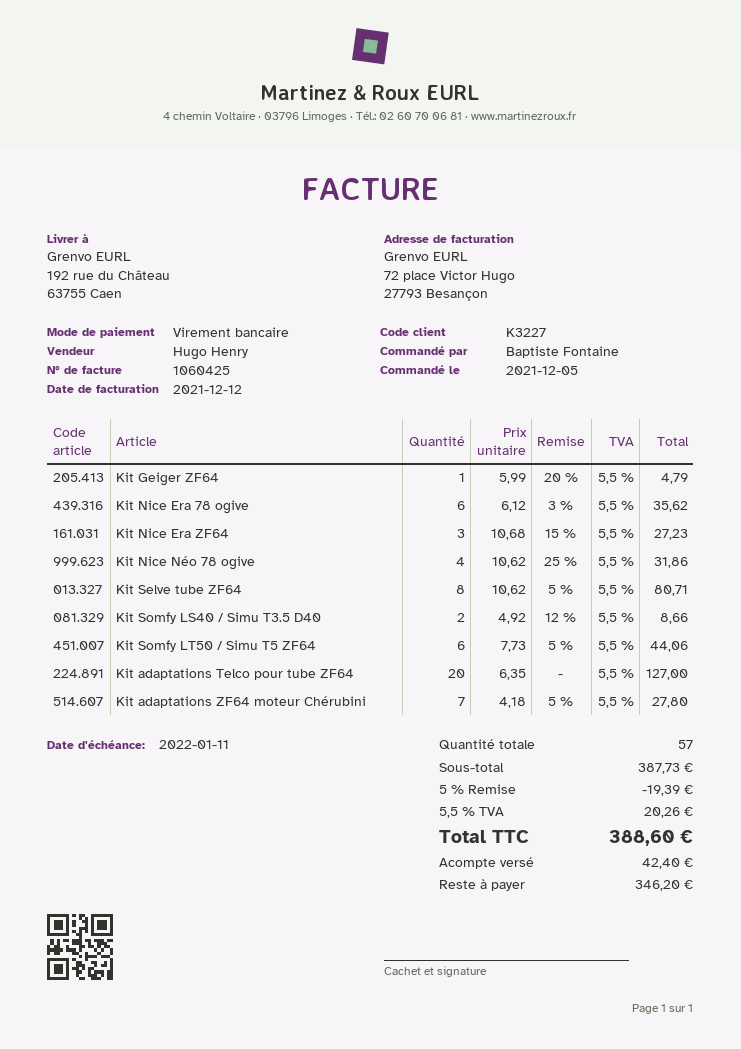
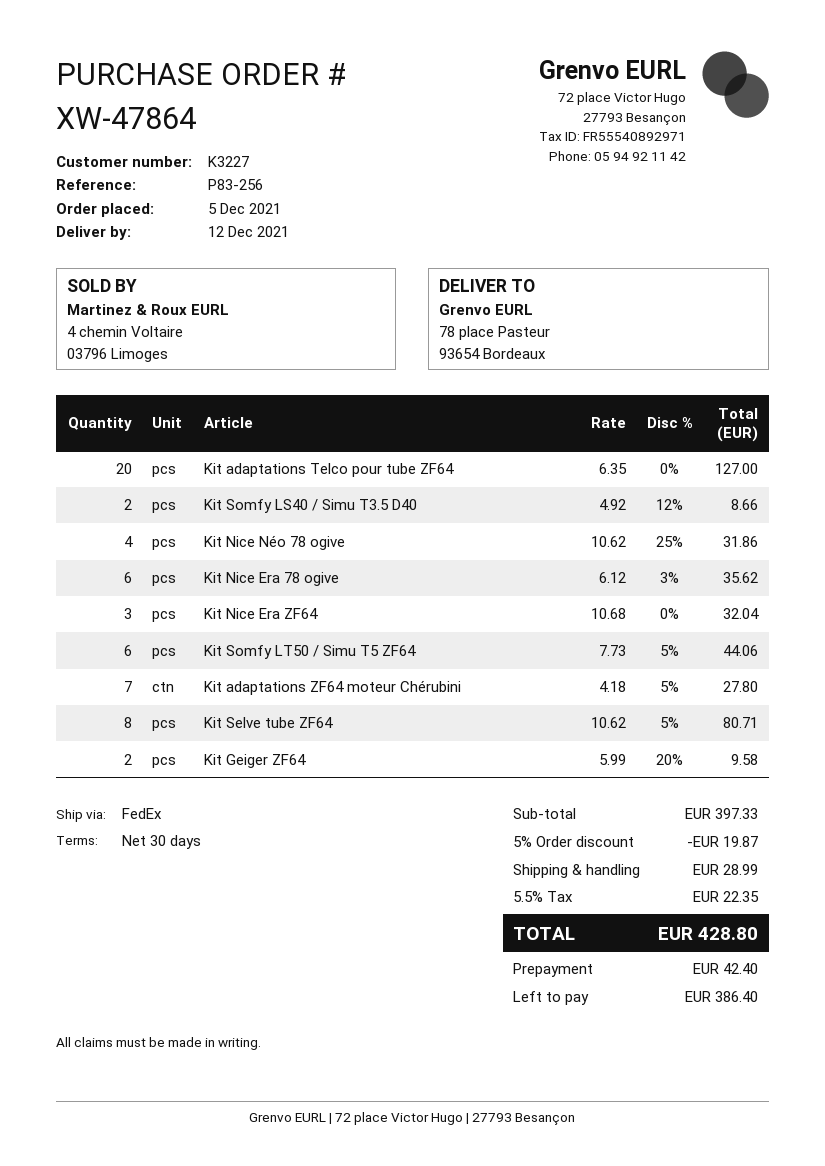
ship to: 192 rue du Château, 63755 Caen -> 78 place Pasteur, 93654 Bordeaux
Kit Geiger ZF64: 1 x 5.99 - 20% = 4.79 -> 2 x 5.99 - 20% = 9.58
Kit Nice Era ZF64: 3 x 10.68 - 15% = 27.23 -> 3 x 10.68 = 32.04
subtotal: 387.73 -> 397.33
discount: 5% = 19.39 -> 5% = 19.87
shipping: none -> 28.99
tax: 5.5% = 20.26 -> 5.5% = 22.35
total: 388.60 -> 428.80
balance: 346.20 -> 386.40

